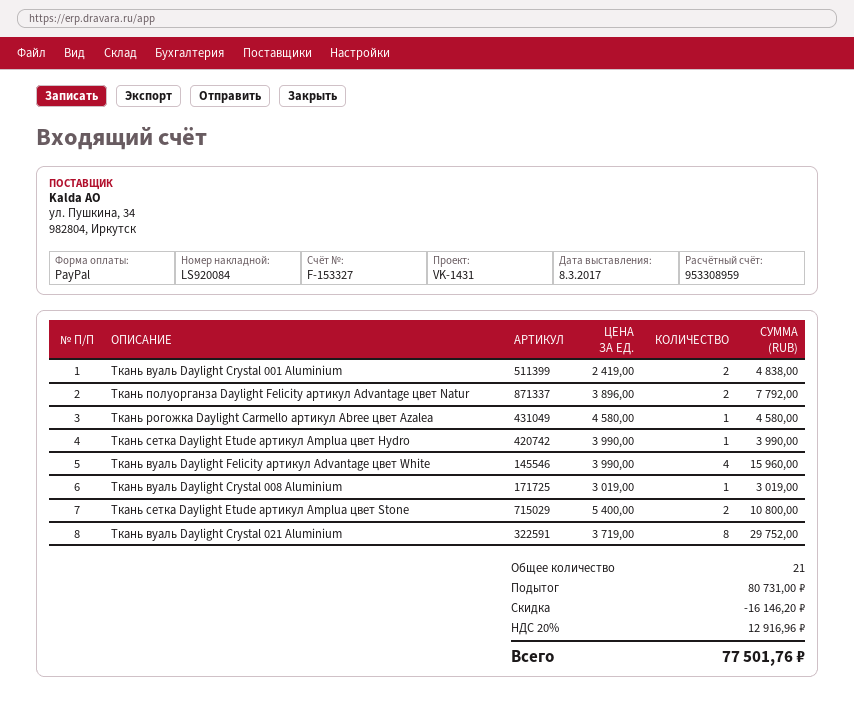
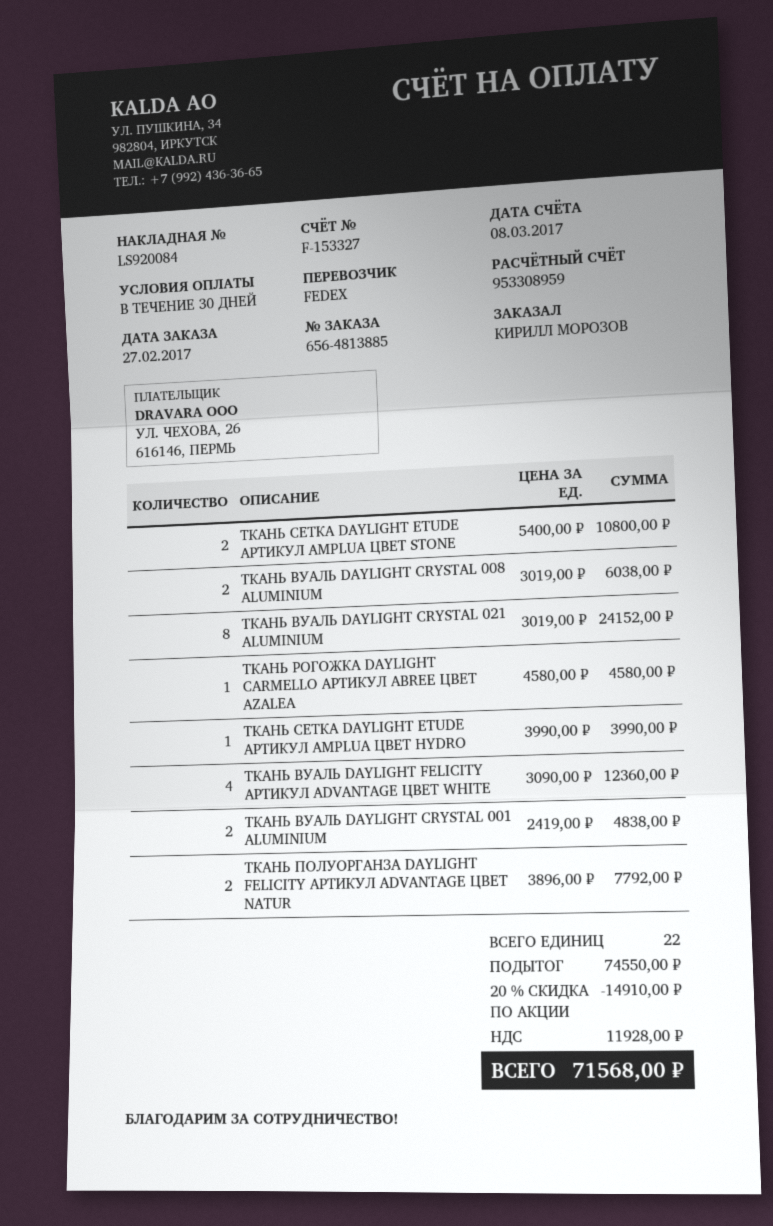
Ткань вуаль Daylight Felicity артикул Advantage цвет White: 4 x 3990.00 = 15960.00 -> 4 x 3090.00 = 12360.00
Ткань вуаль Daylight Crystal 008 Aluminium: 1 x 3019.00 = 3019.00 -> 2 x 3019.00 = 6038.00
Ткань вуаль Daylight Crystal 021 Aluminium: 8 x 3719.00 = 29752.00 -> 8 x 3019.00 = 24152.00
total quantity: 21 -> 22
subtotal: 80731.00 -> 74550.00
discount: 16146.20 -> 14910.00
tax: 12916.96 -> 11928.00
total: 77501.76 -> 71568.00

